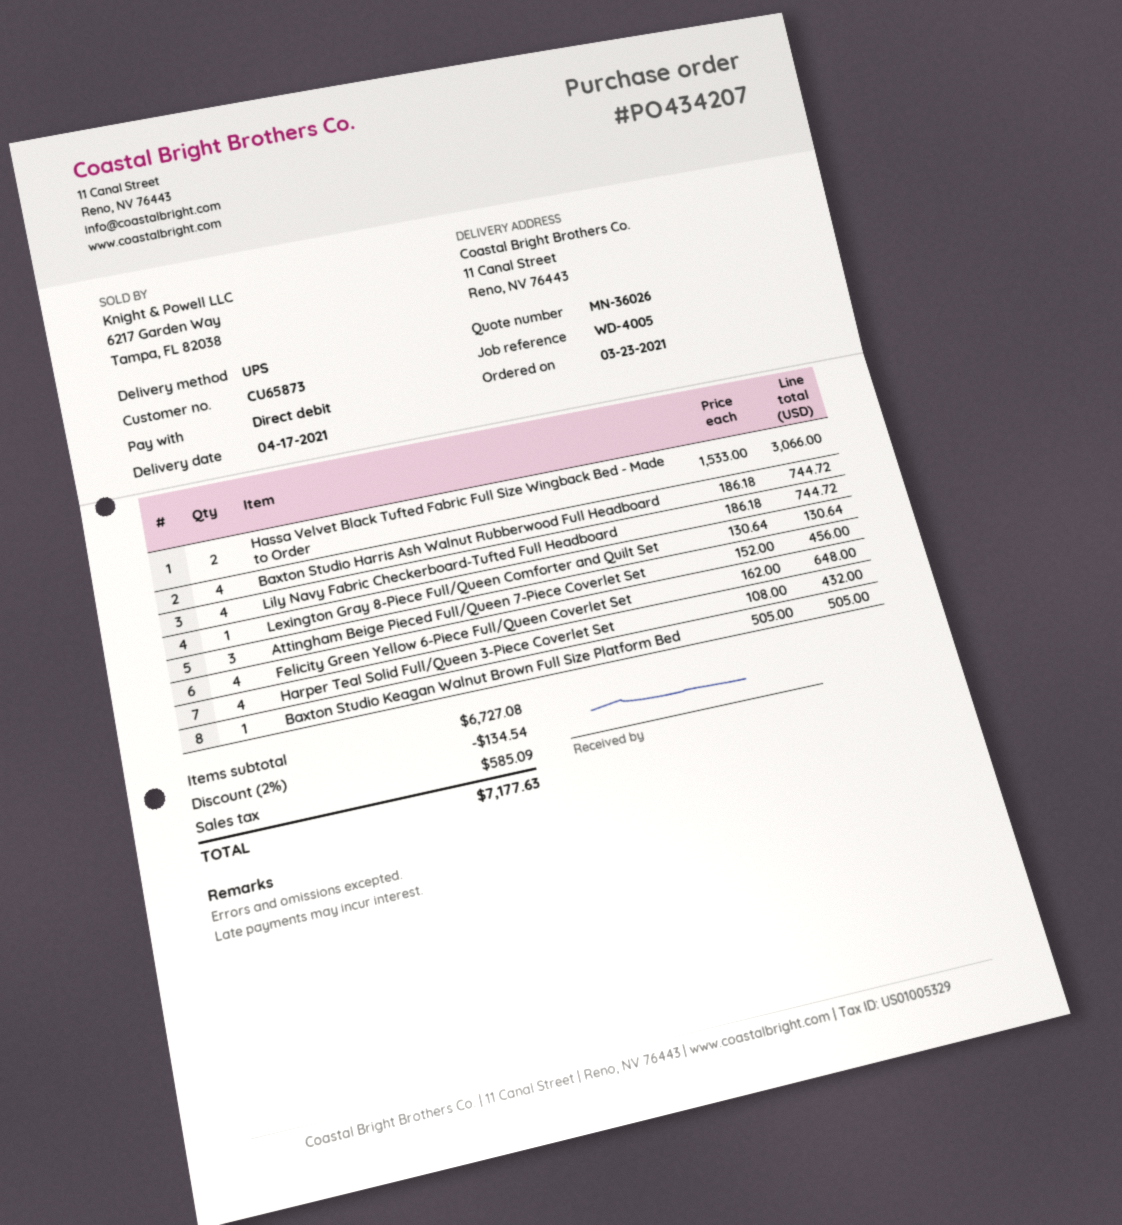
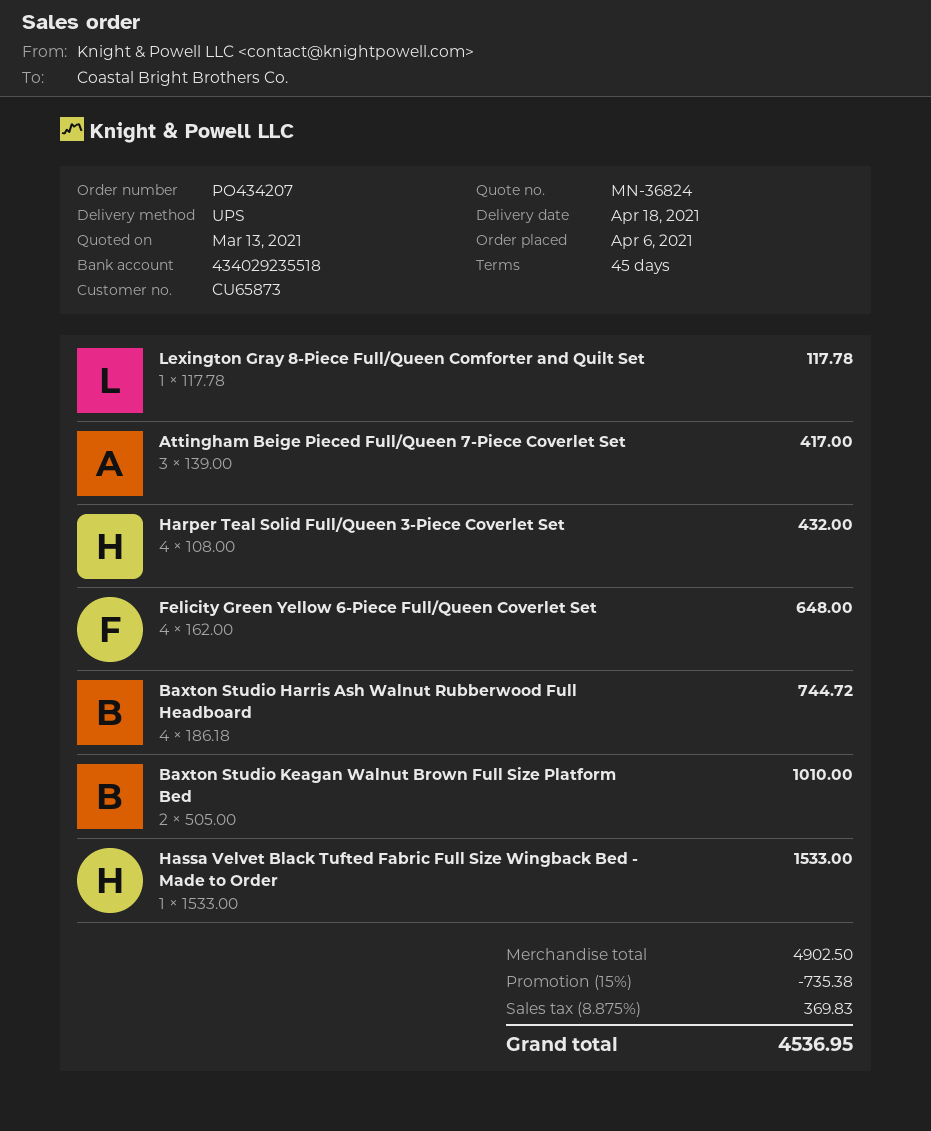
quote number: MN-36026 -> MN-36824
order date: 2021-03-23 -> 2021-04-06
delivery date: 2021-04-17 -> 2021-04-18
Hassa Velvet Black Tufted Fabric Full Size Wingback Bed - Made to Order: 2 x 1533.00 = 3066.00 -> 1 x 1533.00 = 1533.00
Lily Navy Fabric Checkerboard-Tufted Full Headboard: 4 x 186.18 = 744.72 -> none
Lexington Gray 8-Piece Full/Queen Comforter and Quilt Set: 1 x 130.64 = 130.64 -> 1 x 117.78 = 117.78
Attingham Beige Pieced Full/Queen 7-Piece Coverlet Set: 3 x 152.00 = 456.00 -> 3 x 139.00 = 417.00
Baxton Studio Keagan Walnut Brown Full Size Platform Bed: 1 x 505.00 = 505.00 -> 2 x 505.00 = 1010.00
subtotal: 6727.08 -> 4902.50
discount: 2% = 134.54 -> 15% = 735.38
tax: 585.09 -> 369.83
total: 7177.63 -> 4536.95

